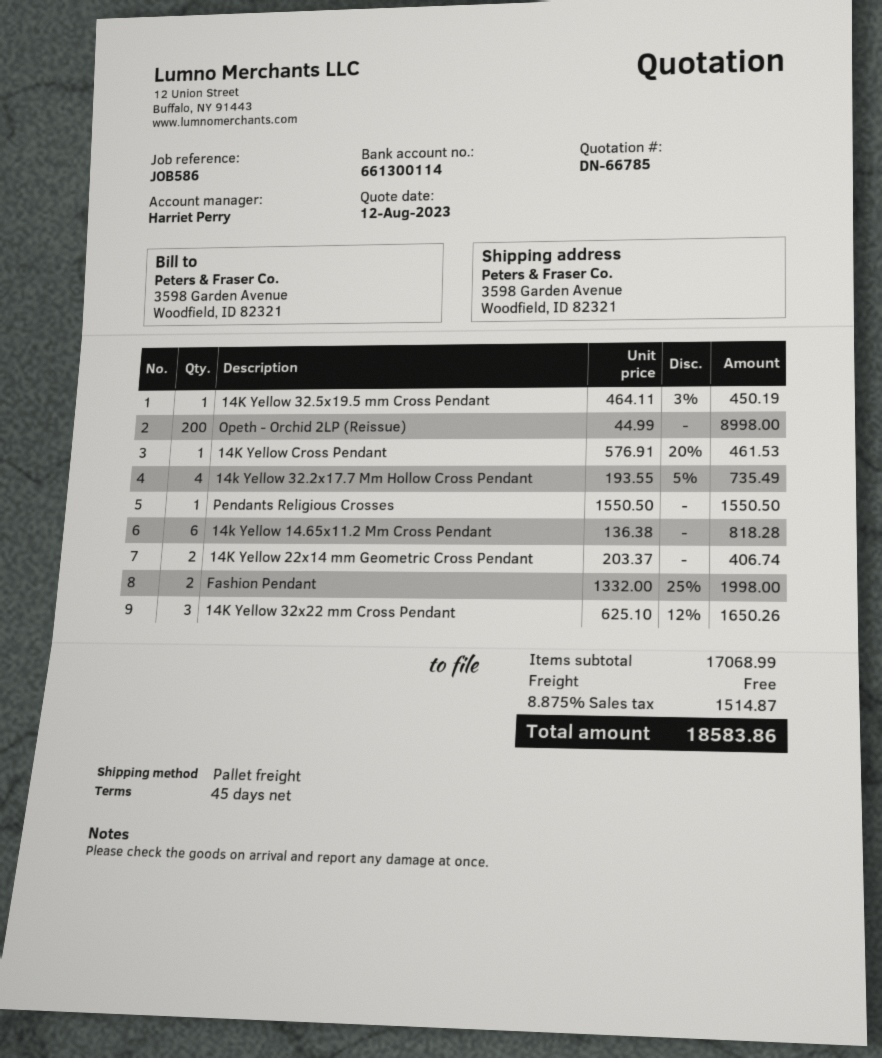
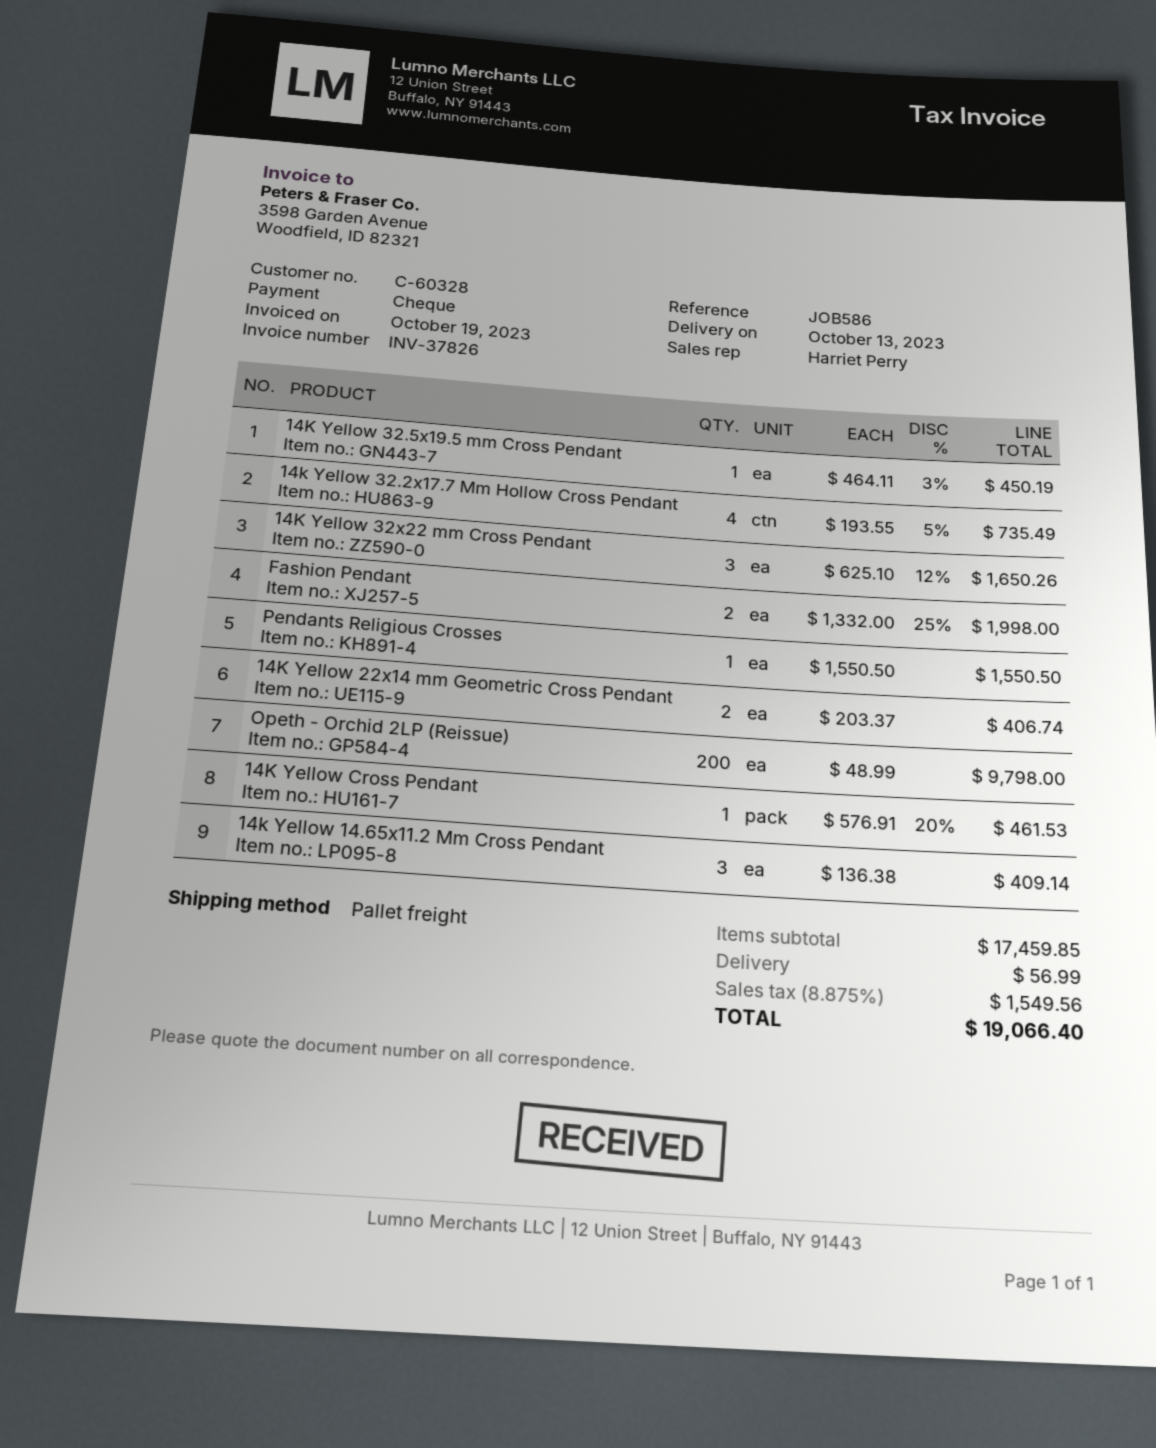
Opeth - Orchid 2LP (Reissue): 200 x 44.99 = 8998.00 -> 200 x 48.99 = 9798.00
14k Yellow 14.65x11.2 Mm Cross Pendant: 6 x 136.38 = 818.28 -> 3 x 136.38 = 409.14
subtotal: 17068.99 -> 17459.85
shipping: 0.00 -> 56.99
tax: 8.875% = 1514.87 -> 8.875% = 1549.56
total: 18583.86 -> 19066.40

